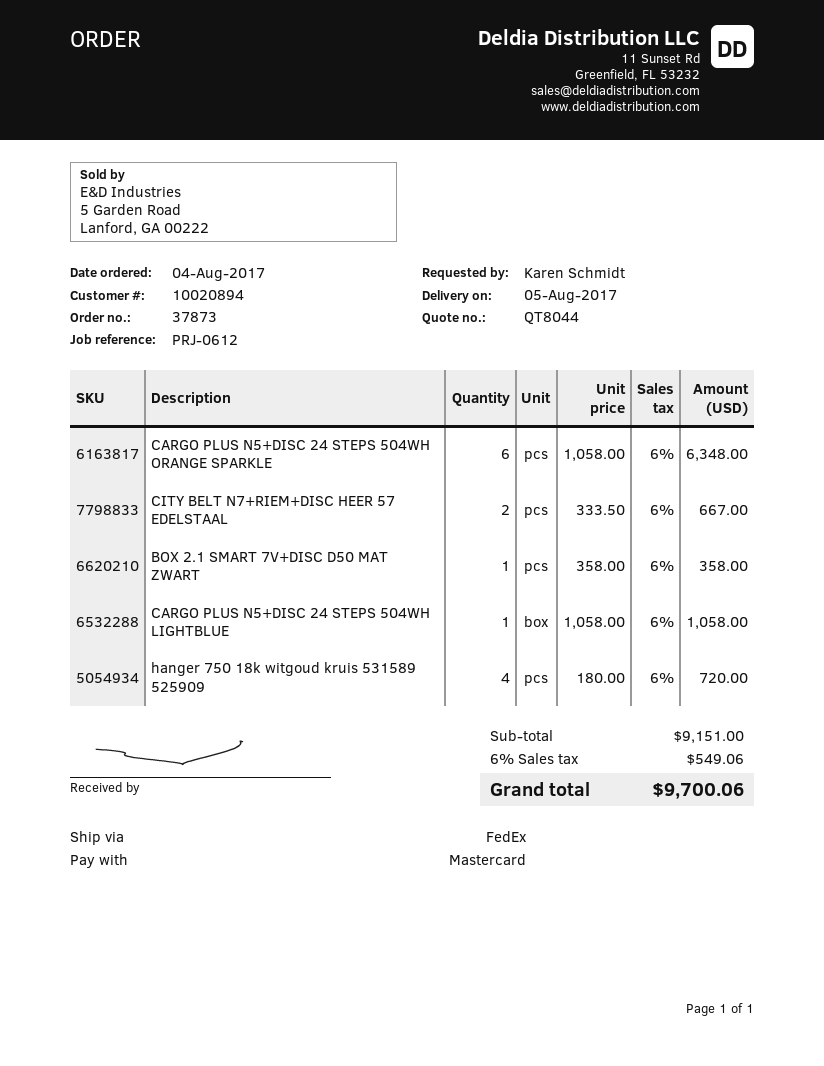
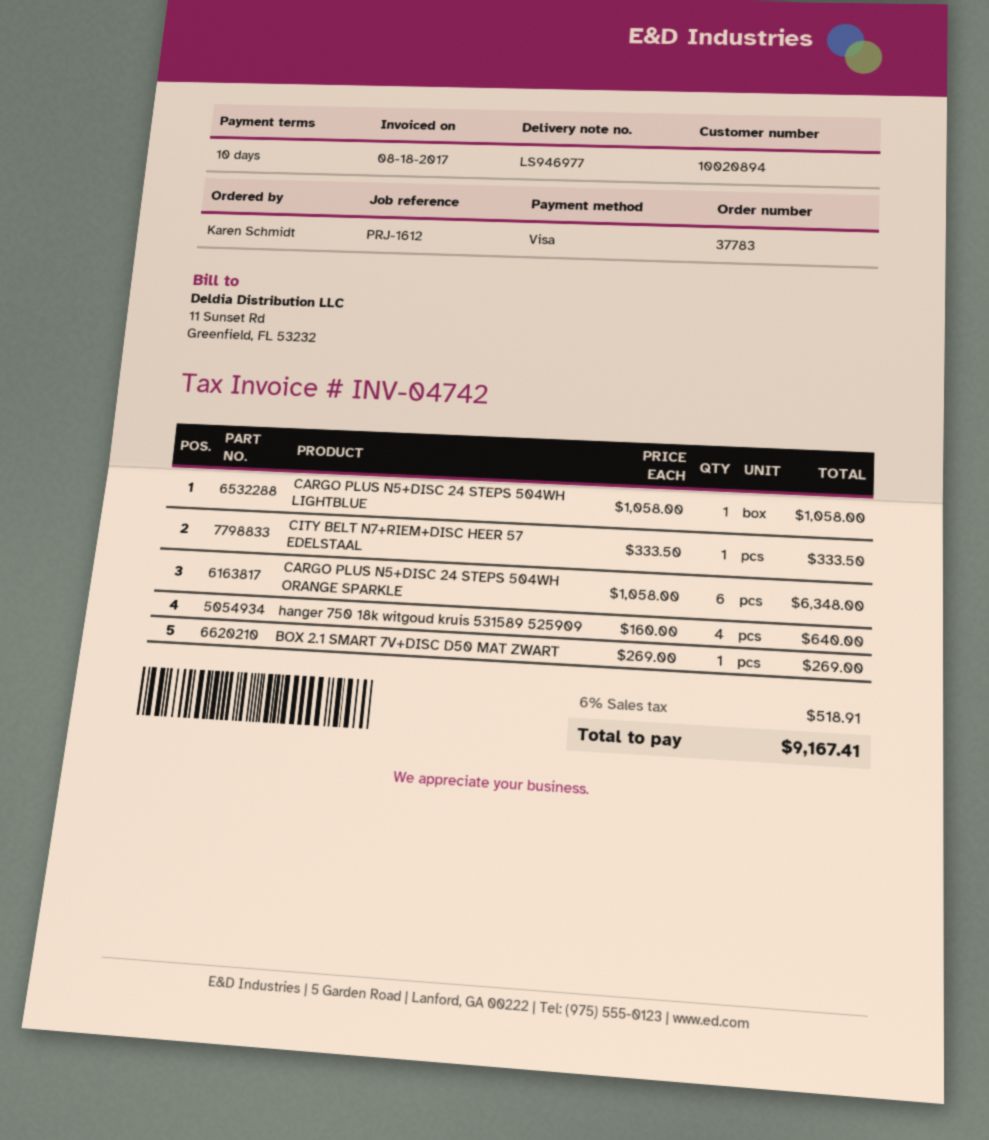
order number: 37873 -> 37783
reference: PRJ-0612 -> PRJ-1612
payment method: Mastercard -> Visa
CITY BELT N7+RIEM+DISC HEER 57 EDELSTAAL: 2 x 333.50 = 667.00 -> 1 x 333.50 = 333.50
BOX 2.1 SMART 7V+DISC D50 MAT ZWART: 1 x 358.00 = 358.00 -> 1 x 269.00 = 269.00
hanger 750 18k witgoud kruis 531589 525909: 4 x 180.00 = 720.00 -> 4 x 160.00 = 640.00
tax: 6% = 549.06 -> 6% = 518.91
total: 9700.06 -> 9167.41

